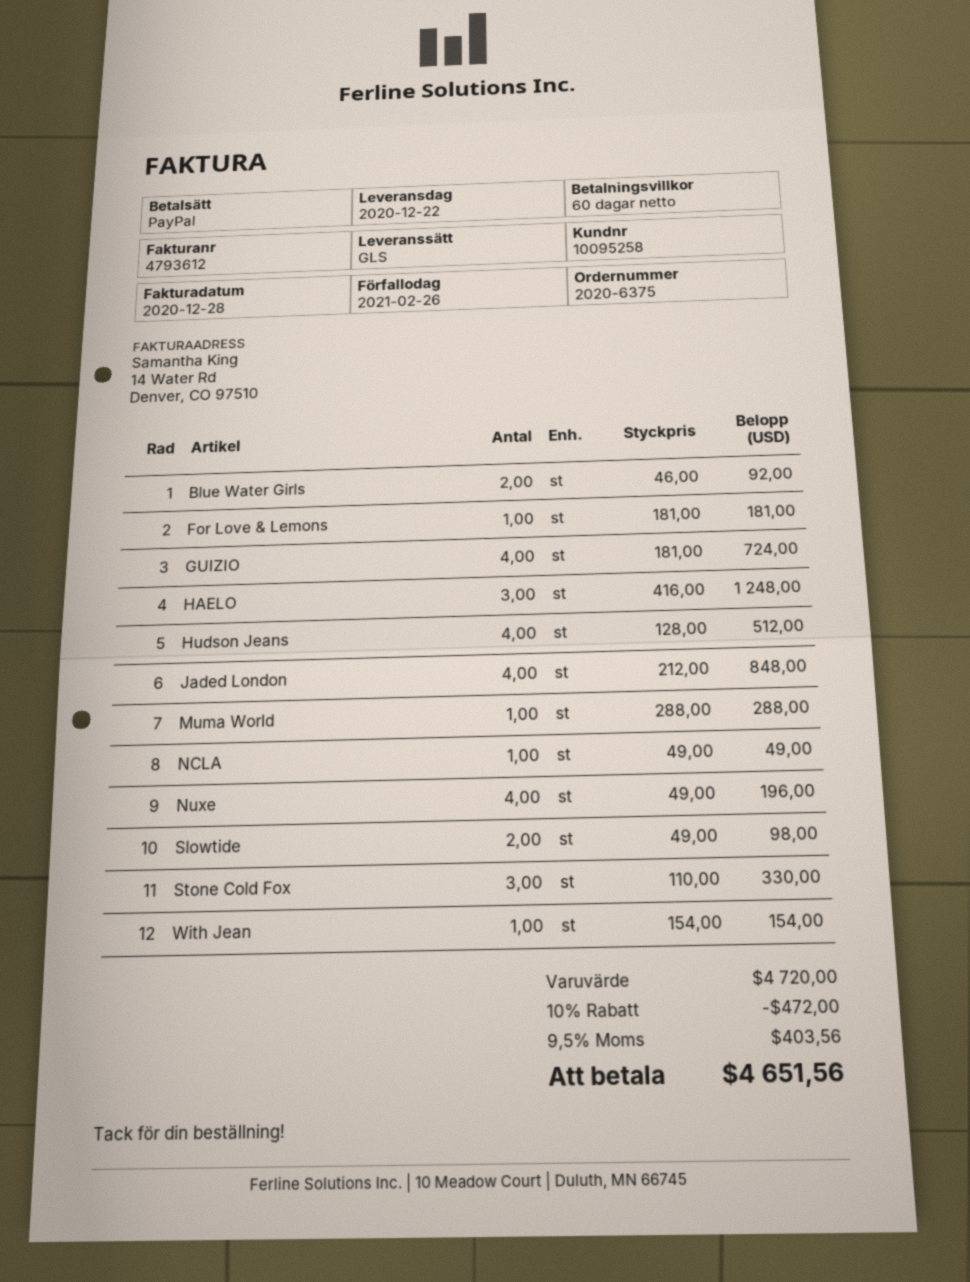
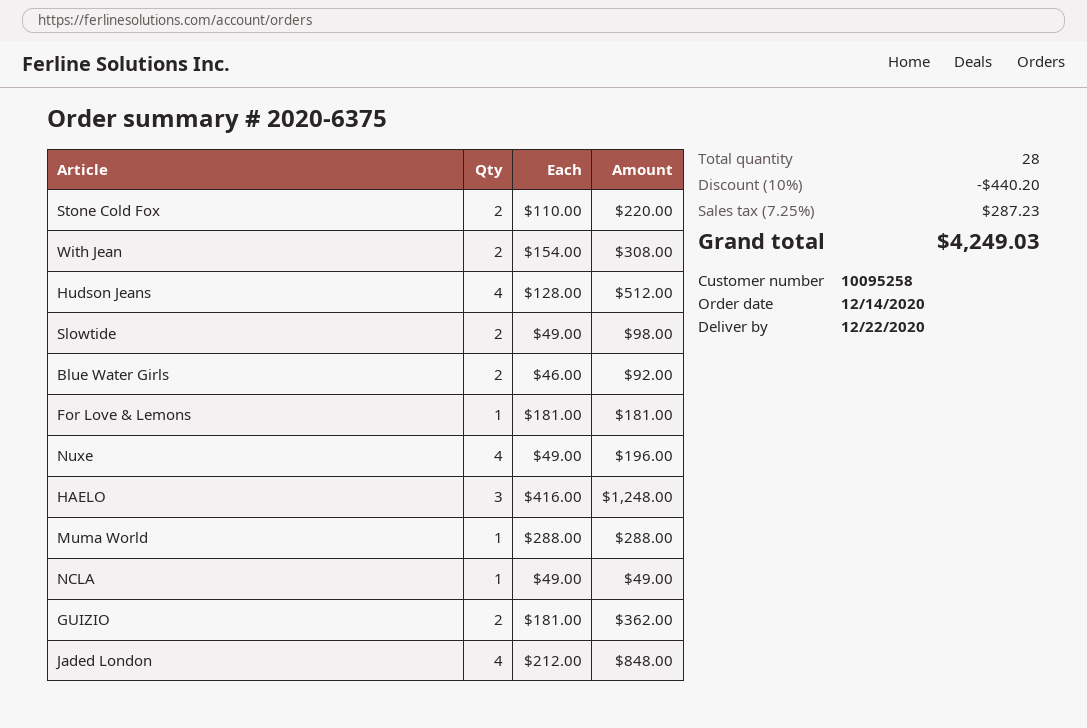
GUIZIO: 4 x 181.00 = 724.00 -> 2 x 181.00 = 362.00
Stone Cold Fox: 3 x 110.00 = 330.00 -> 2 x 110.00 = 220.00
With Jean: 1 x 154.00 = 154.00 -> 2 x 154.00 = 308.00
discount: 10% = 472.00 -> 10% = 440.20
tax: 9.5% = 403.56 -> 7.25% = 287.23
total: 4651.56 -> 4249.03

